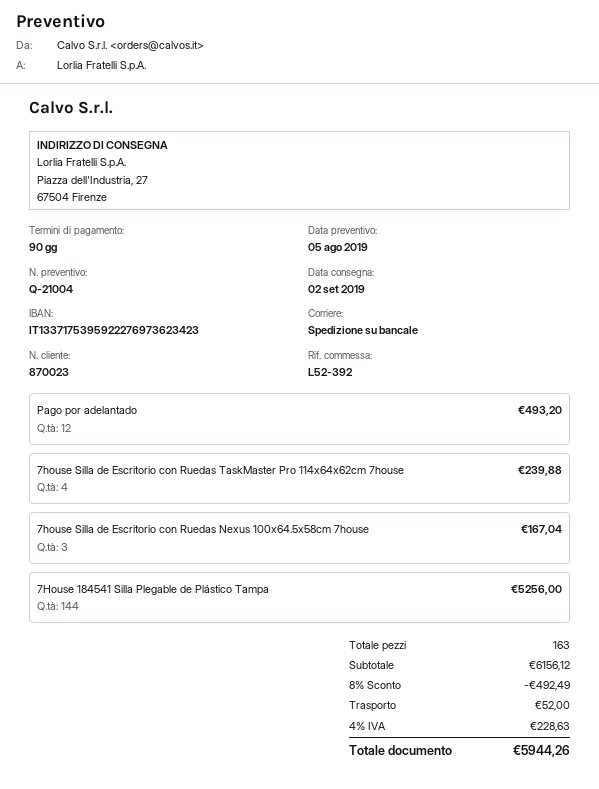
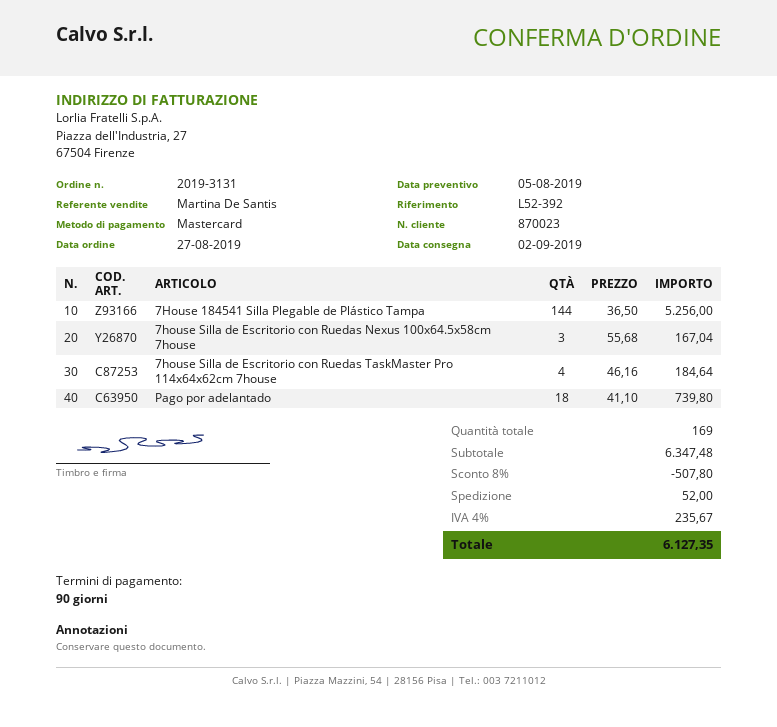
Pago por adelantado: 12 for 493.20 -> 18 for 739.80
7house Silla de Escritorio con Ruedas TaskMaster Pro 114x64x62cm 7house: 4 for 239.88 -> 4 for 184.64
total quantity: 163 -> 169
subtotal: 6156.12 -> 6347.48
discount: 8% = 492.49 -> 8% = 507.80
tax: 4% = 228.63 -> 4% = 235.67
total: 5944.26 -> 6127.35

